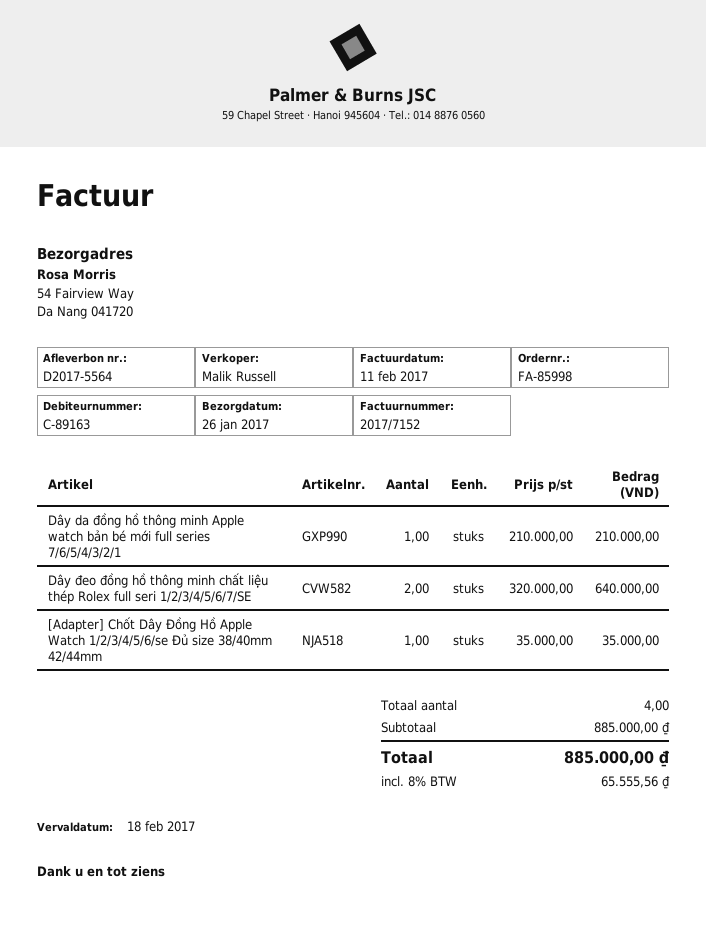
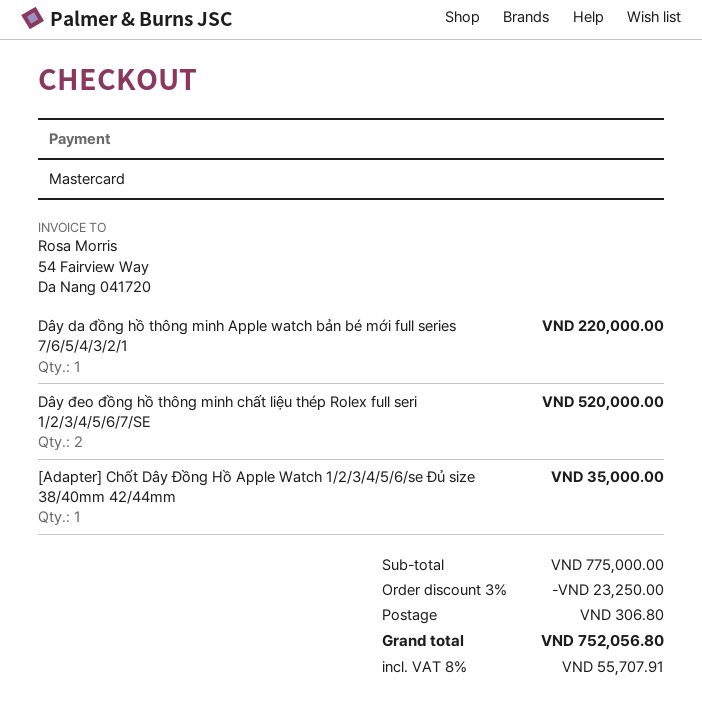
Dây da đồng hồ thông minh Apple watch bản bé mới full series 7/6/5/4/3/2/1: 1 for 210000.00 -> 1 for 220000.00
Dây đeo đồng hồ thông minh chất liệu thép Rolex full seri 1/2/3/4/5/6/7/SE: 2 for 640000.00 -> 2 for 520000.00
subtotal: 885000.00 -> 775000.00
discount: none -> 3% = 23250.00
shipping: none -> 306.80
tax: 8% = 65555.56 -> 8% = 55707.91
total: 885000.00 -> 752056.80

